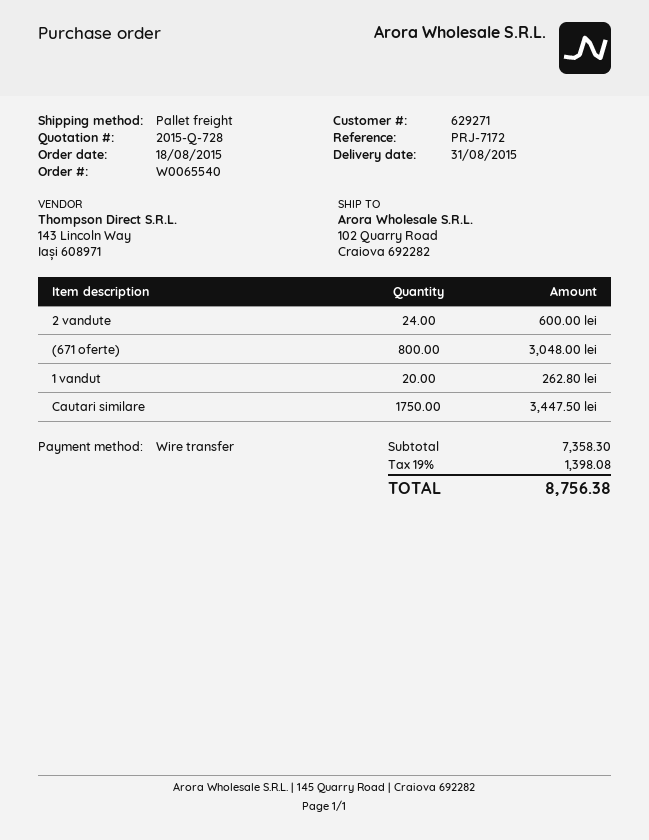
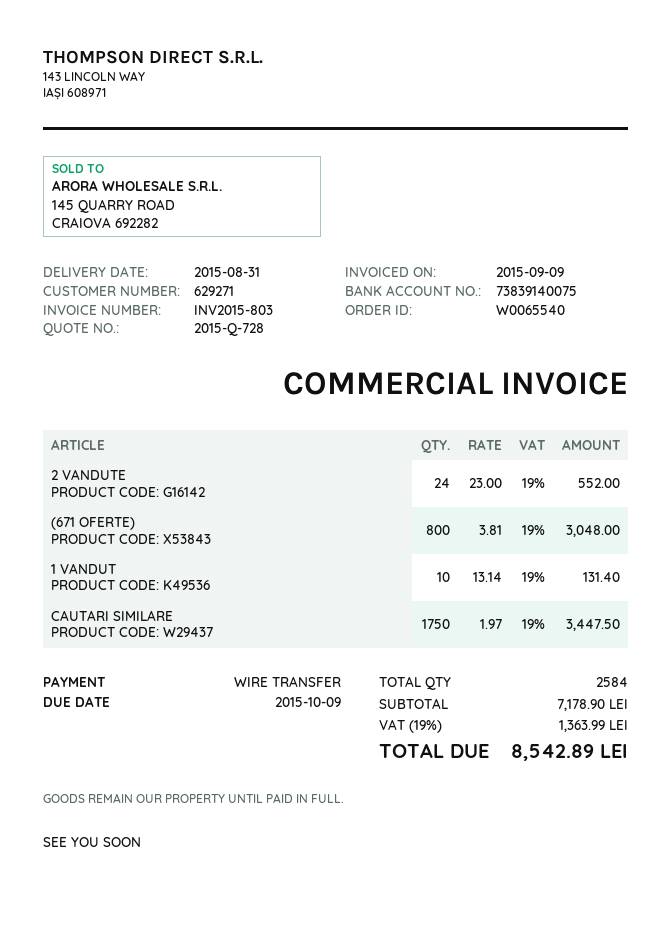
2 vandute: 24 for 600.00 -> 24 for 552.00
1 vandut: 20 for 262.80 -> 10 for 131.40
subtotal: 7358.30 -> 7178.90
tax: 19% = 1398.08 -> 19% = 1363.99
total: 8756.38 -> 8542.89

